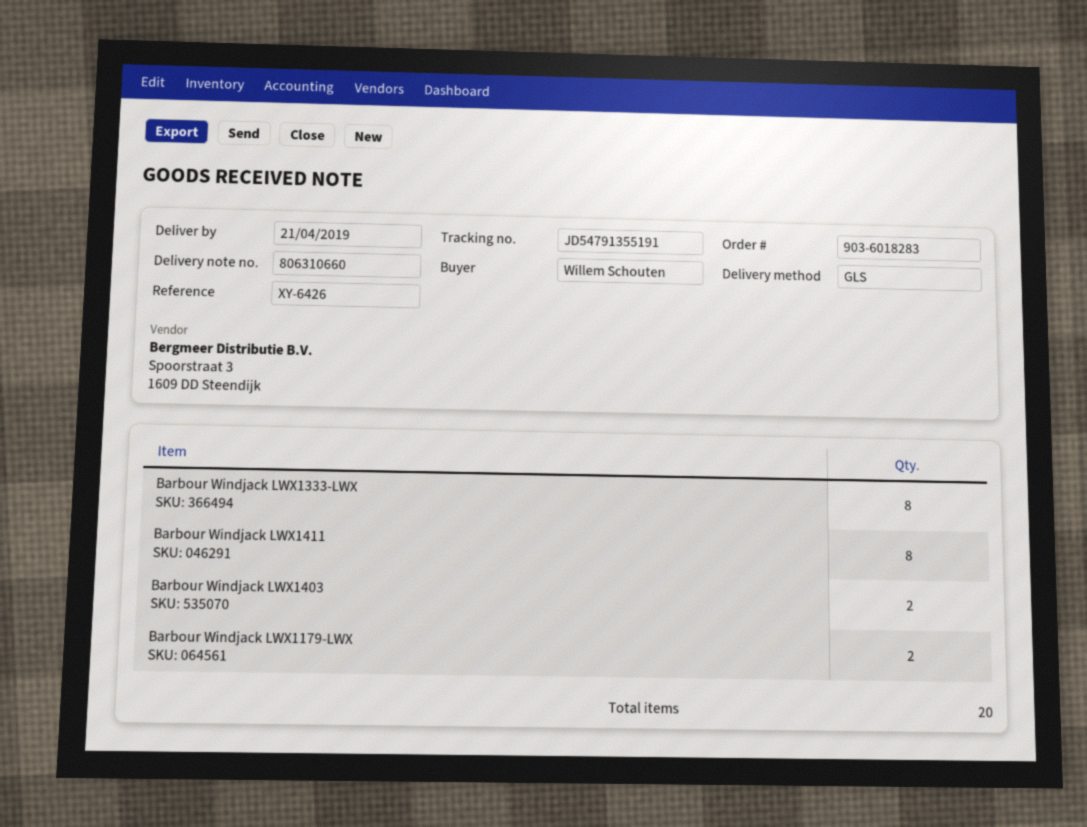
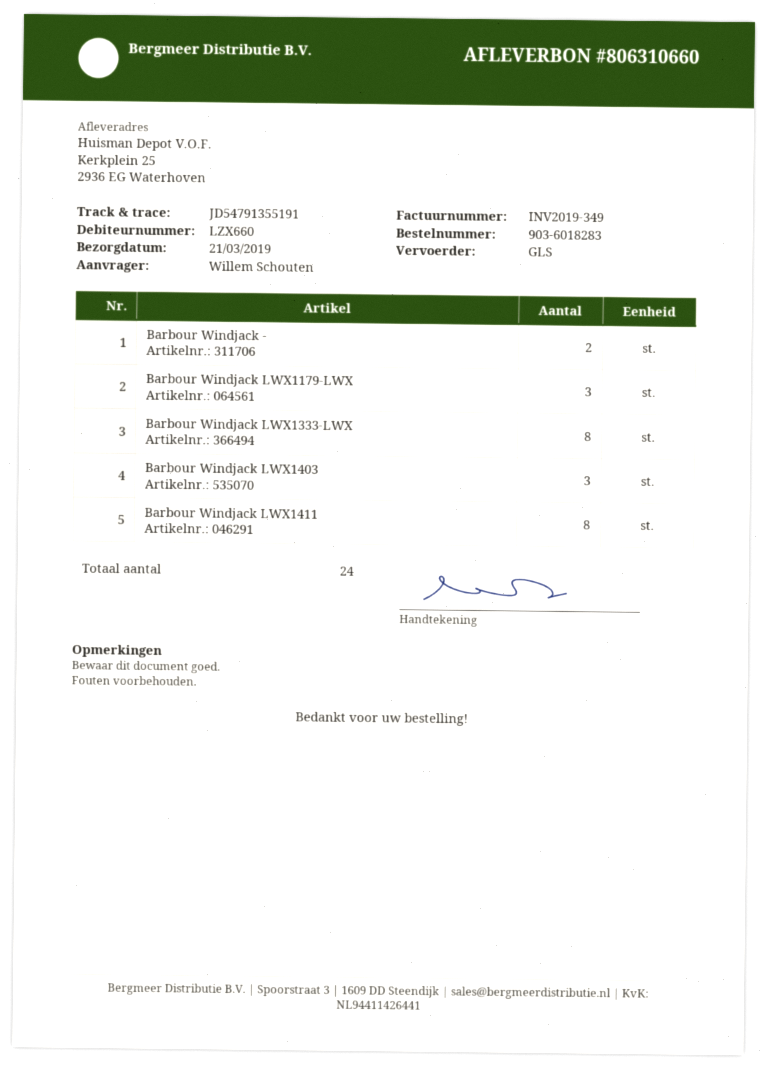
delivery date: 2019-04-21 -> 2019-03-21
Barbour Windjack LWX1403: 2 -> 3
Barbour Windjack LWX1179-LWX: 2 -> 3
Barbour Windjack -: none -> 2
total quantity: 20 -> 24

